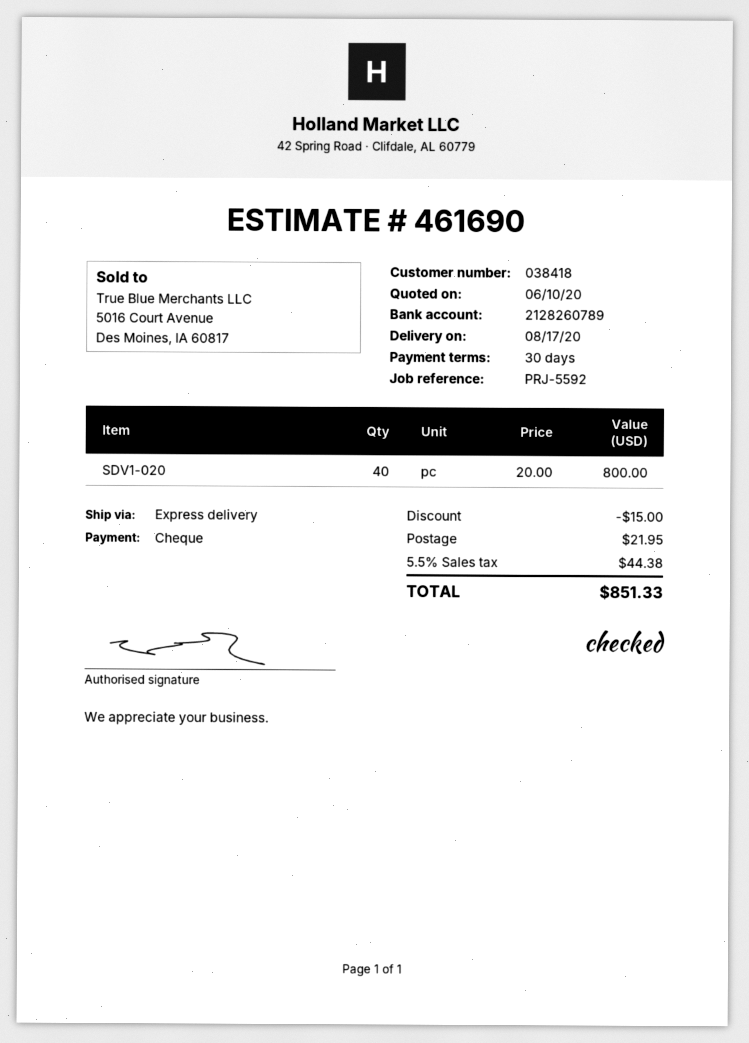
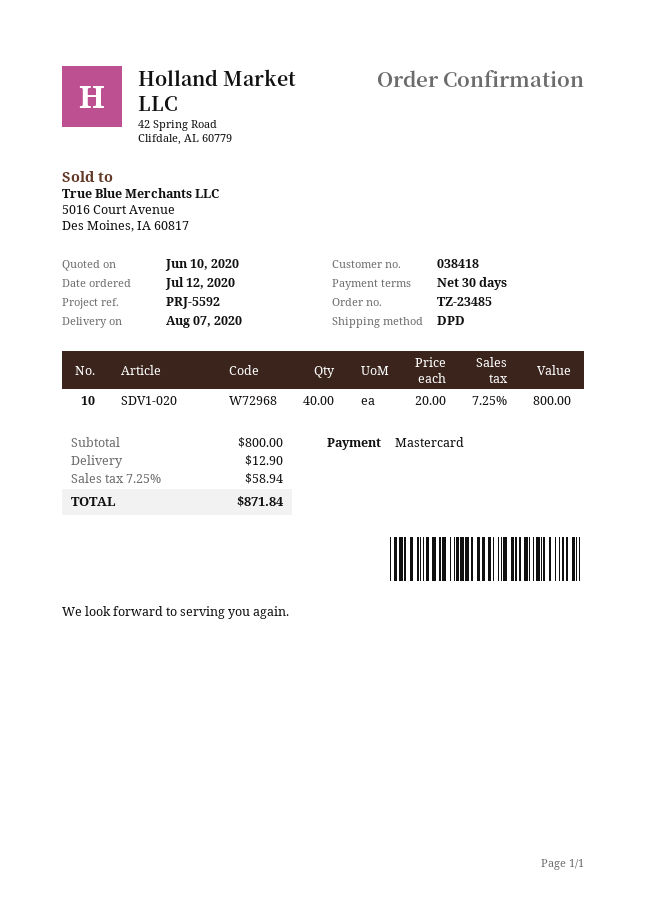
delivery date: 2020-08-17 -> 2020-08-07
payment method: cheque -> Mastercard
shipping method: express -> DPD
discount: 15.00 -> none
shipping: 21.95 -> 12.90
tax: 5.5% = 44.38 -> 7.25% = 58.94
total: 851.33 -> 871.84

